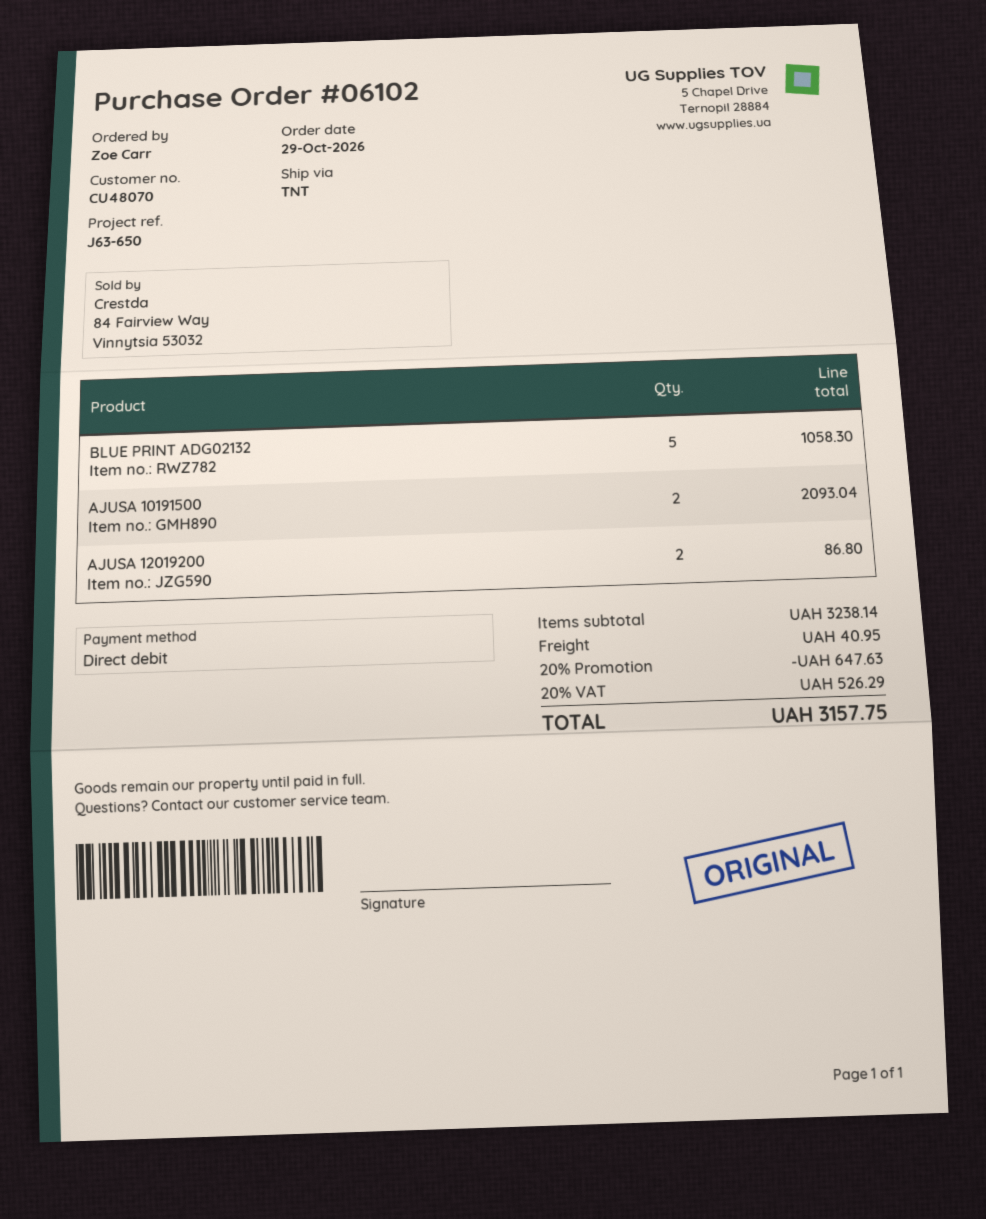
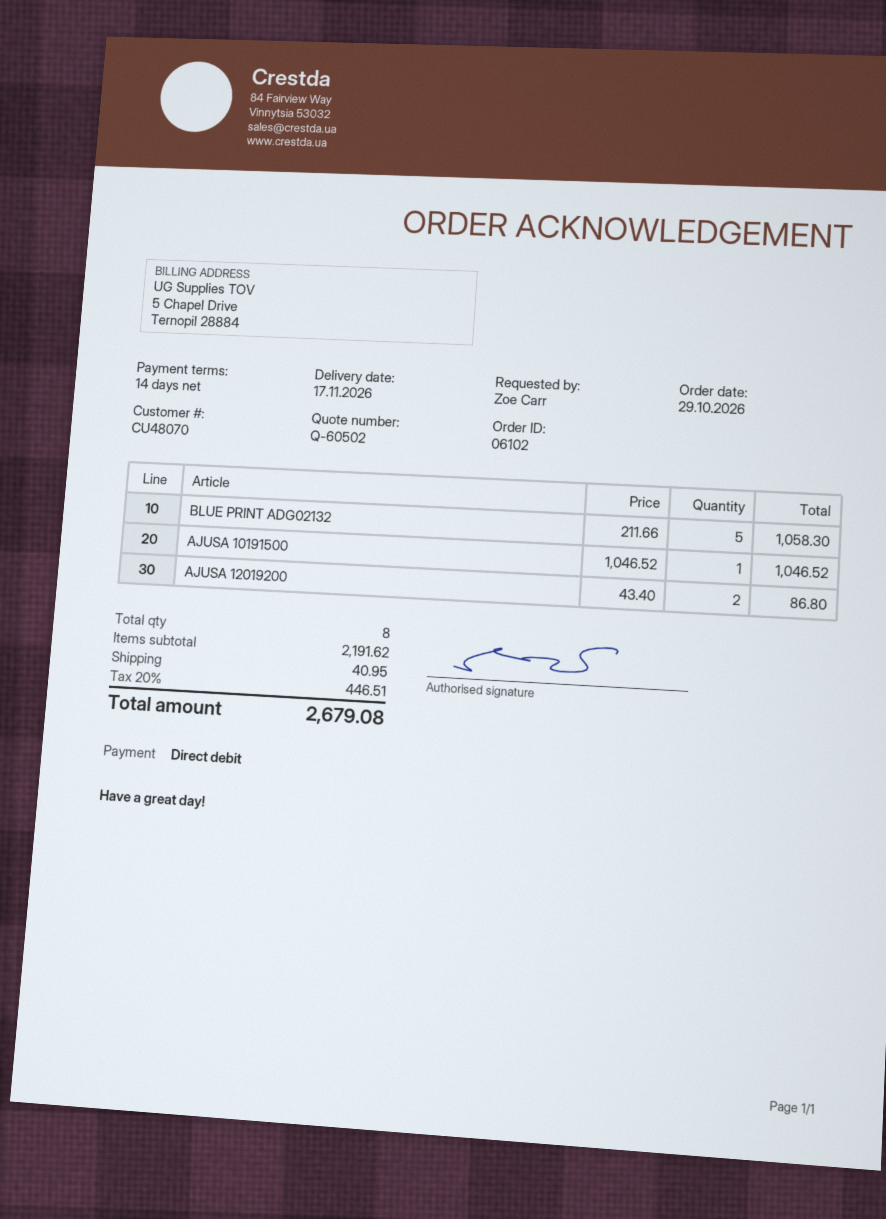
AJUSA 10191500: 2 for 2093.04 -> 1 for 1046.52
subtotal: 3238.14 -> 2191.62
discount: 20% = 647.63 -> none
tax: 20% = 526.29 -> 20% = 446.51
total: 3157.75 -> 2679.08

